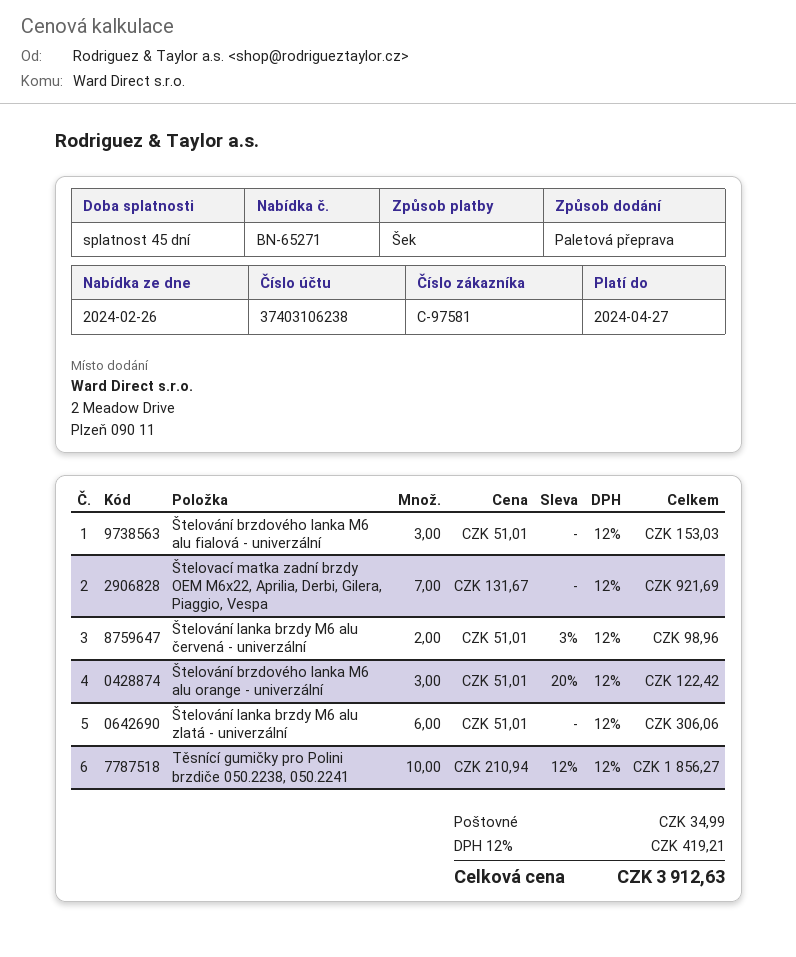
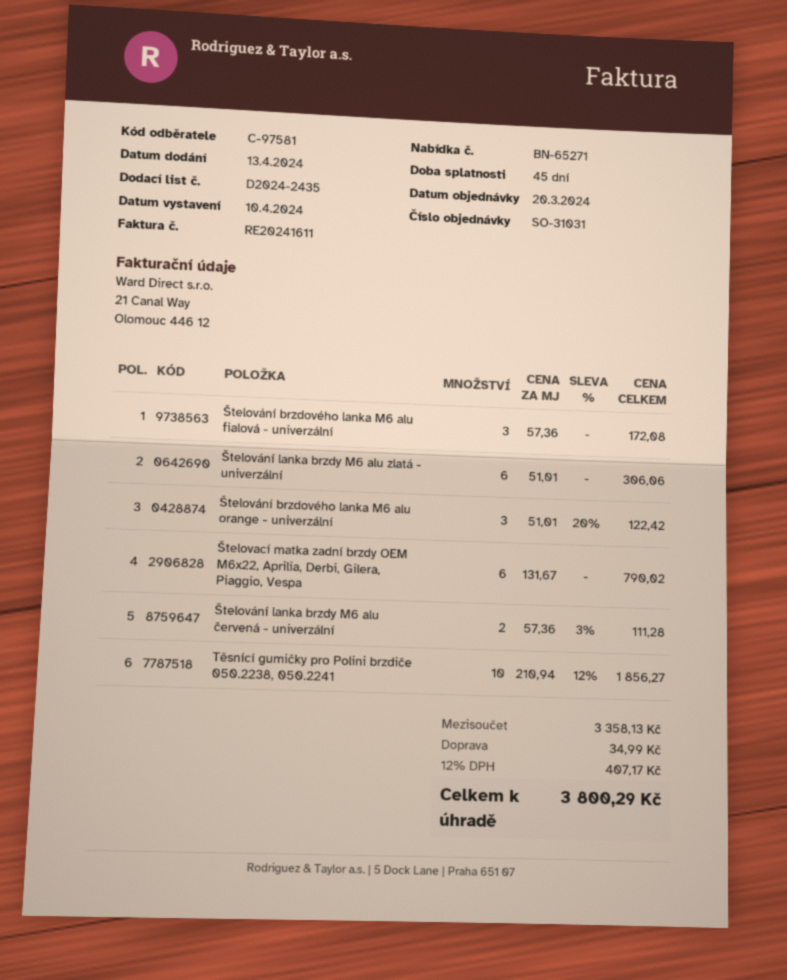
Štelování brzdového lanka M6 alu fialová - univerzální: 3 x 51.01 = 153.03 -> 3 x 57.36 = 172.08
Štelovací matka zadní brzdy OEM M6x22, Aprilia, Derbi, Gilera, Piaggio, Vespa: 7 x 131.67 = 921.69 -> 6 x 131.67 = 790.02
Štelování lanka brzdy M6 alu červená - univerzální: 2 x 51.01 - 3% = 98.96 -> 2 x 57.36 - 3% = 111.28
tax: 12% = 419.21 -> 12% = 407.17
total: 3912.63 -> 3800.29

